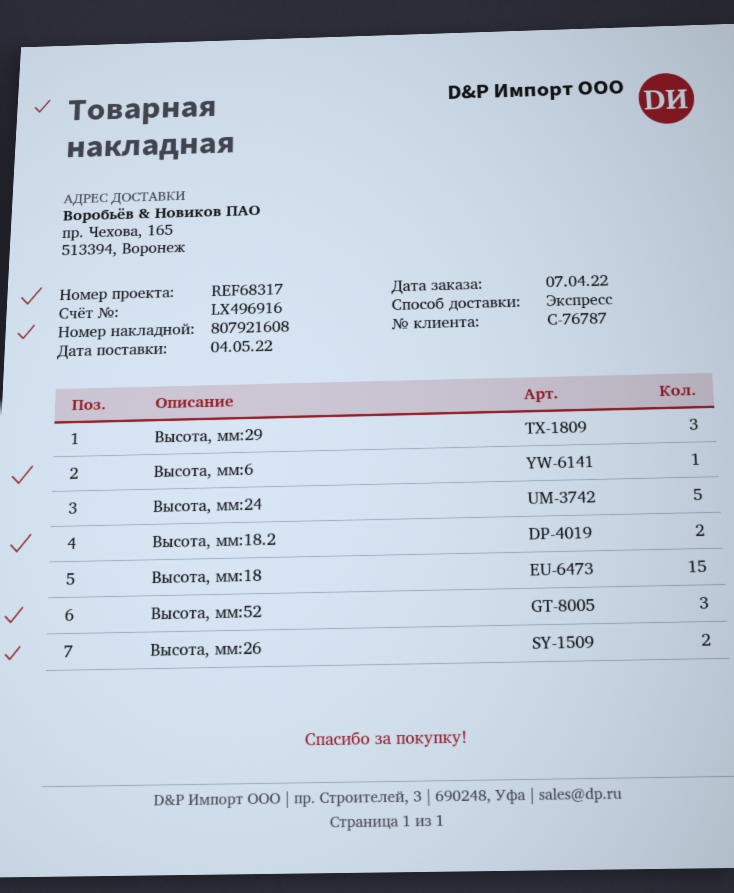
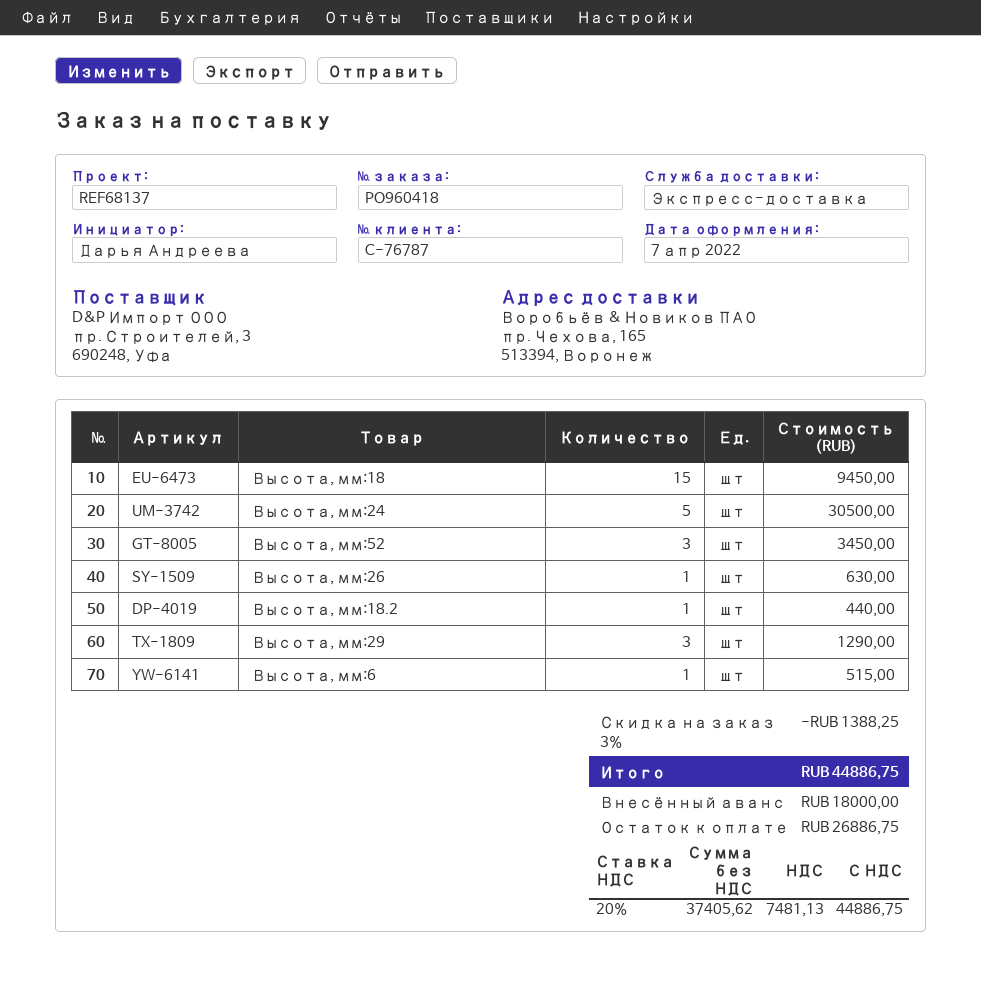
reference: REF68317 -> REF68137
Высота, мм:18.2: 2 -> 1
Высота, мм:26: 2 -> 1

